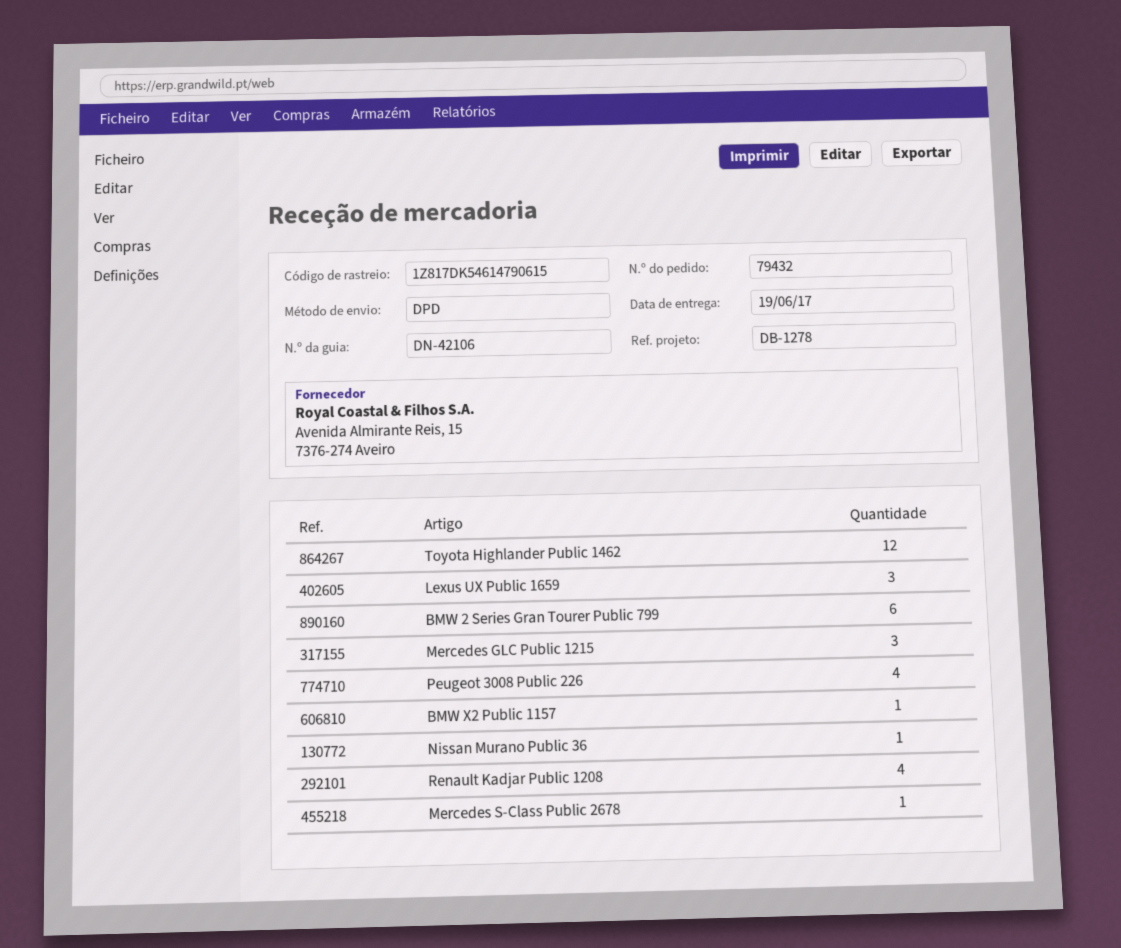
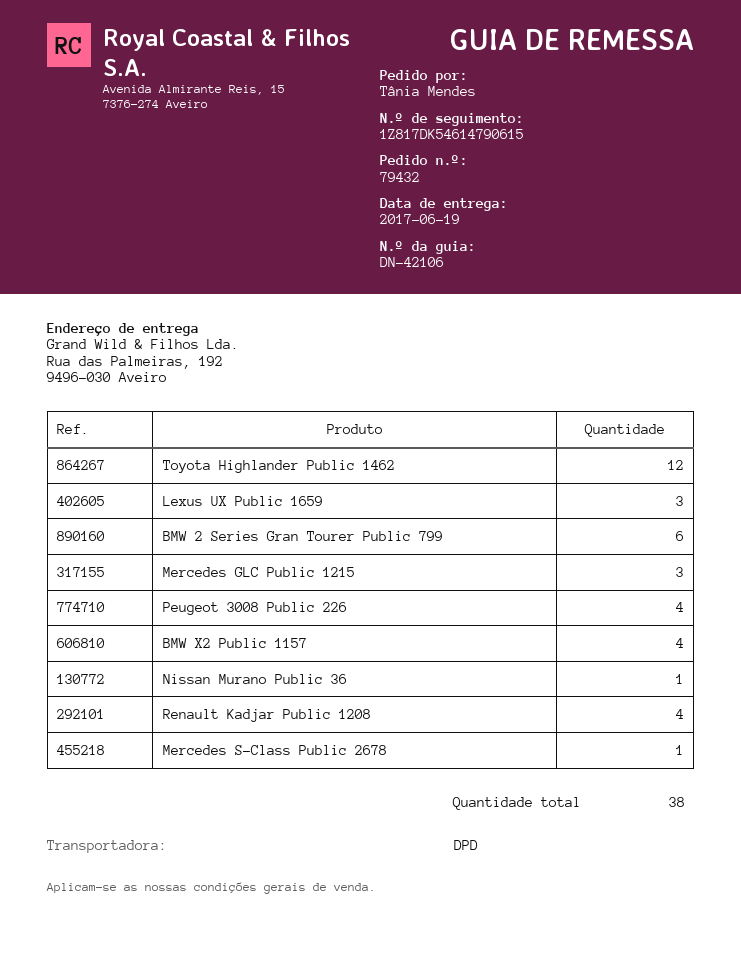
BMW X2 Public 1157: 1 -> 4

